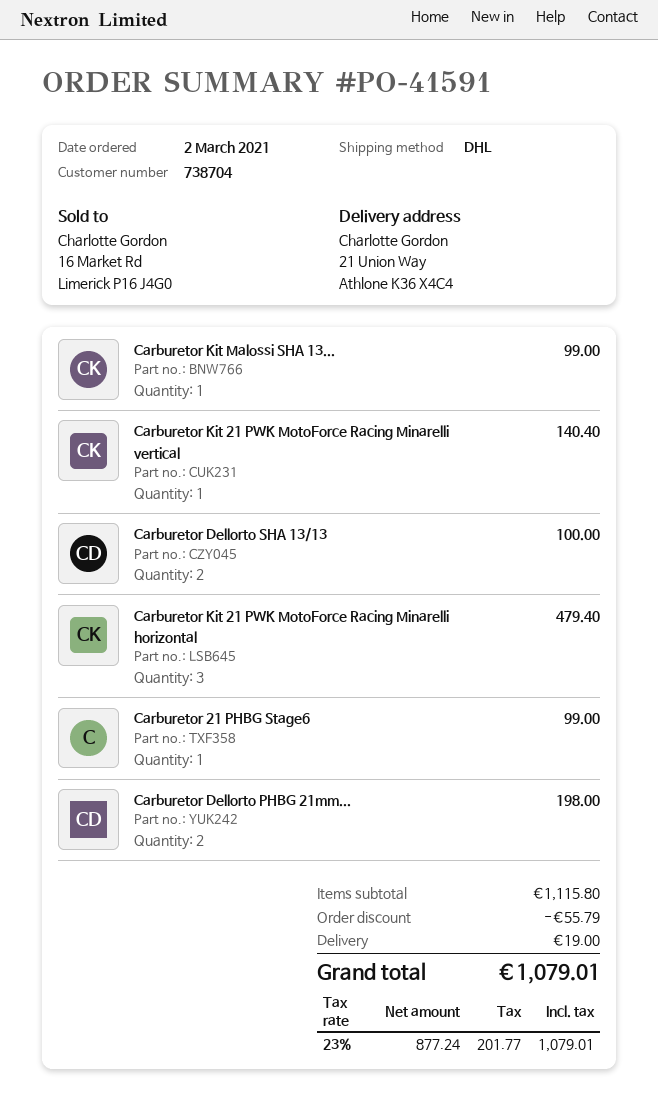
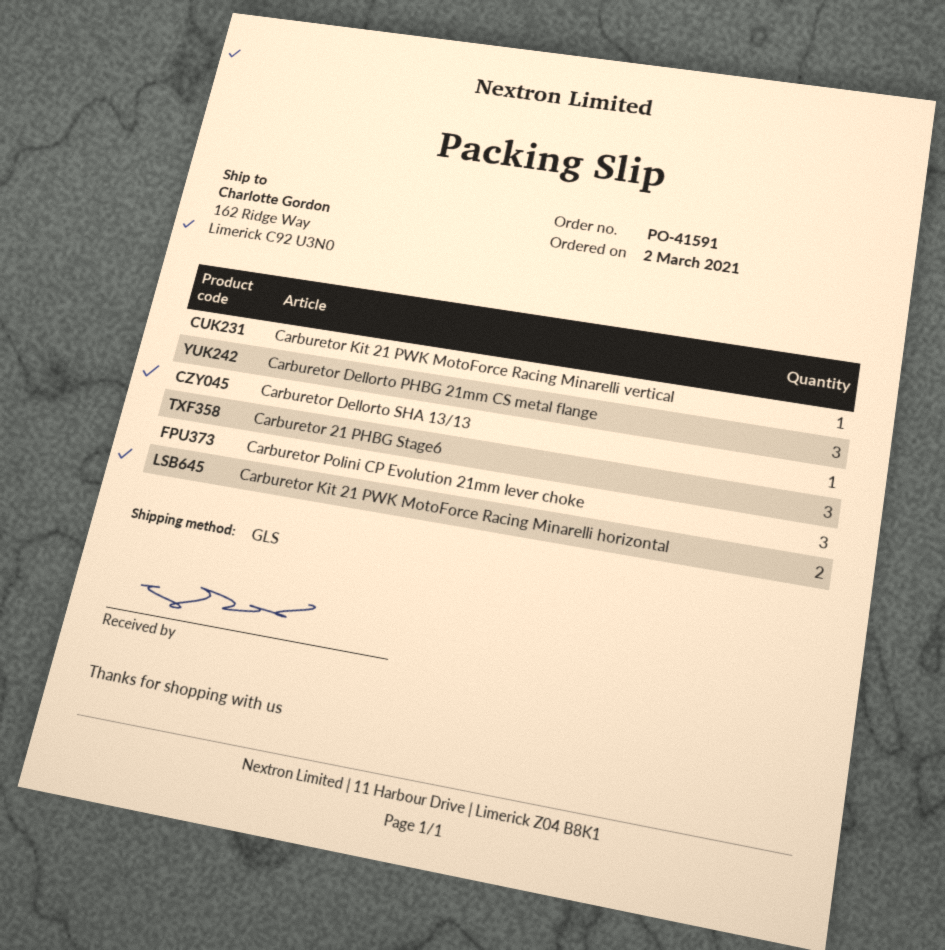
shipping method: DHL -> GLS
ship to: 21 Union Way, Athlone K36 X4C4 -> 162 Ridge Way, Limerick C92 U3N0
Carburetor Kit Malossi SHA 13...: 1 -> none
Carburetor Dellorto SHA 13/13: 2 -> 1
Carburetor Kit 21 PWK MotoForce Racing Minarelli horizontal: 3 -> 2
Carburetor 21 PHBG Stage6: 1 -> 3
Carburetor Dellorto PHBG 21mm...: 2 -> 3
Carburetor Polini CP Evolution 21mm lever choke: none -> 3

